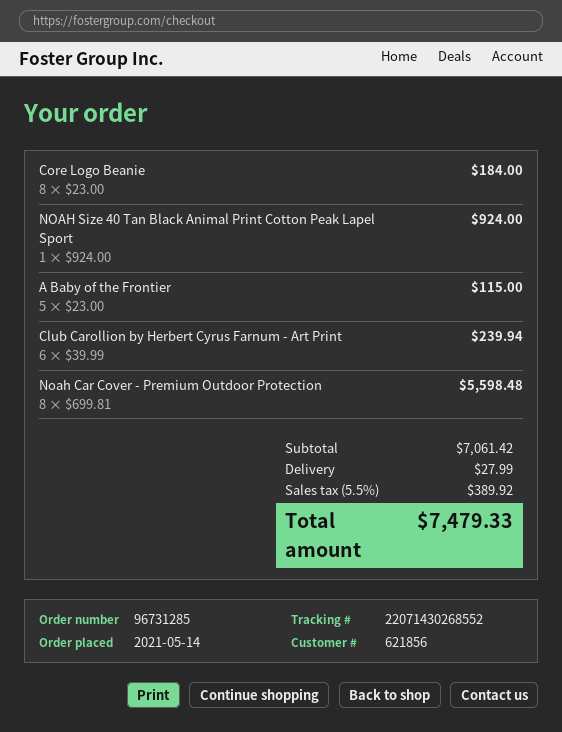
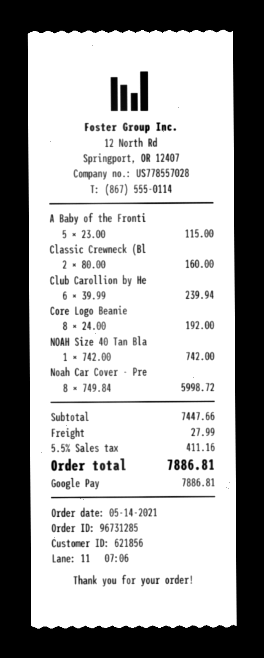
Core Logo Beanie: 8 x 23.00 = 184.00 -> 8 x 24.00 = 192.00
NOAH Size 40 Tan Black Animal Print Cotton Peak Lapel Sport: 1 x 924.00 = 924.00 -> 1 x 742.00 = 742.00
Noah Car Cover - Premium Outdoor Protection: 8 x 699.81 = 5598.48 -> 8 x 749.84 = 5998.72
Classic Crewneck (Bl: none -> 2 x 80.00 = 160.00
subtotal: 7061.42 -> 7447.66
tax: 5.5% = 389.92 -> 5.5% = 411.16
total: 7479.33 -> 7886.81

